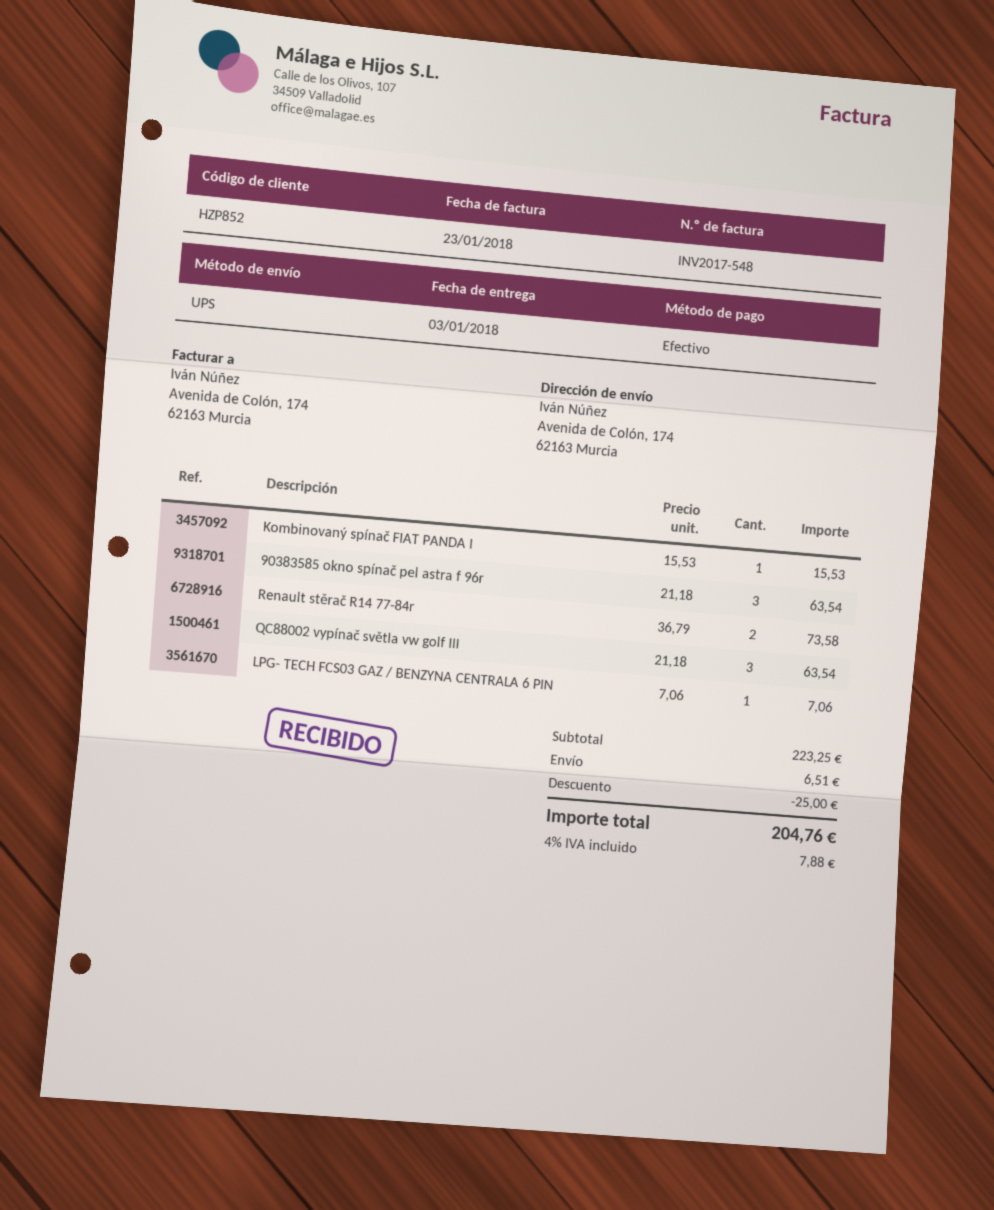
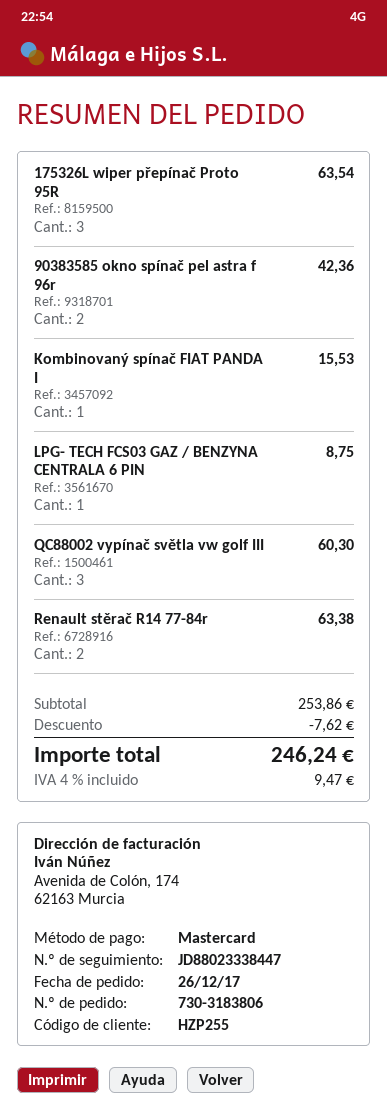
customer number: HZP852 -> HZP255
payment method: cash -> Mastercard
90383585 okno spínač pel astra f 96r: 3 for 63.54 -> 2 for 42.36
Renault stěrač R14 77-84r: 2 for 73.58 -> 2 for 63.38
QC88002 vypínač světla vw golf III: 3 for 63.54 -> 3 for 60.30
LPG- TECH FCS03 GAZ / BENZYNA CENTRALA 6 PIN: 1 for 7.06 -> 1 for 8.75
175326L wiper přepínač Proto 95R: none -> 3 for 63.54
subtotal: 223.25 -> 253.86
discount: 25.00 -> 7.62
shipping: 6.51 -> none
tax: 4% = 7.88 -> 4% = 9.47
total: 204.76 -> 246.24

